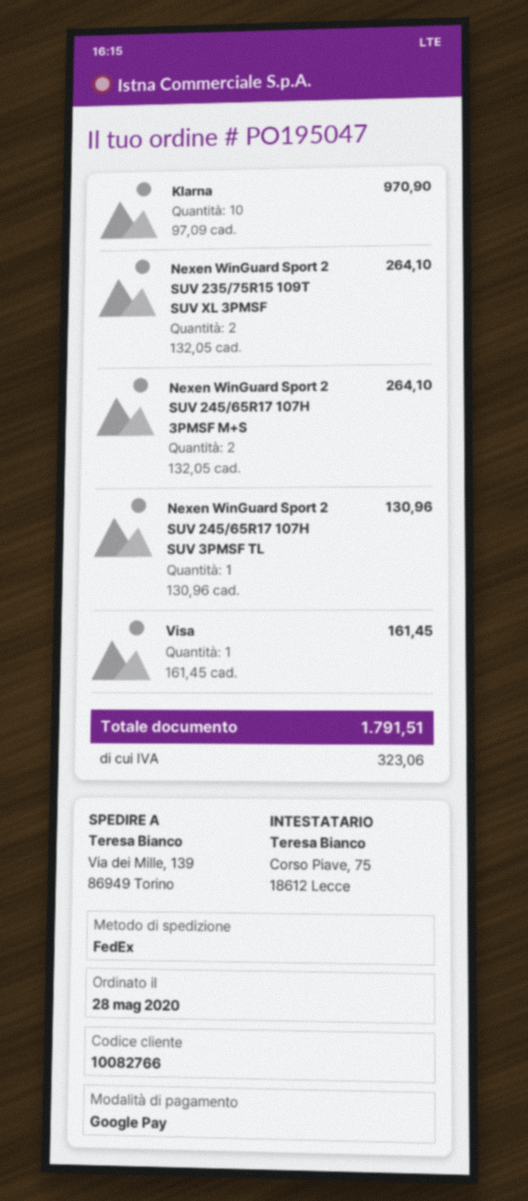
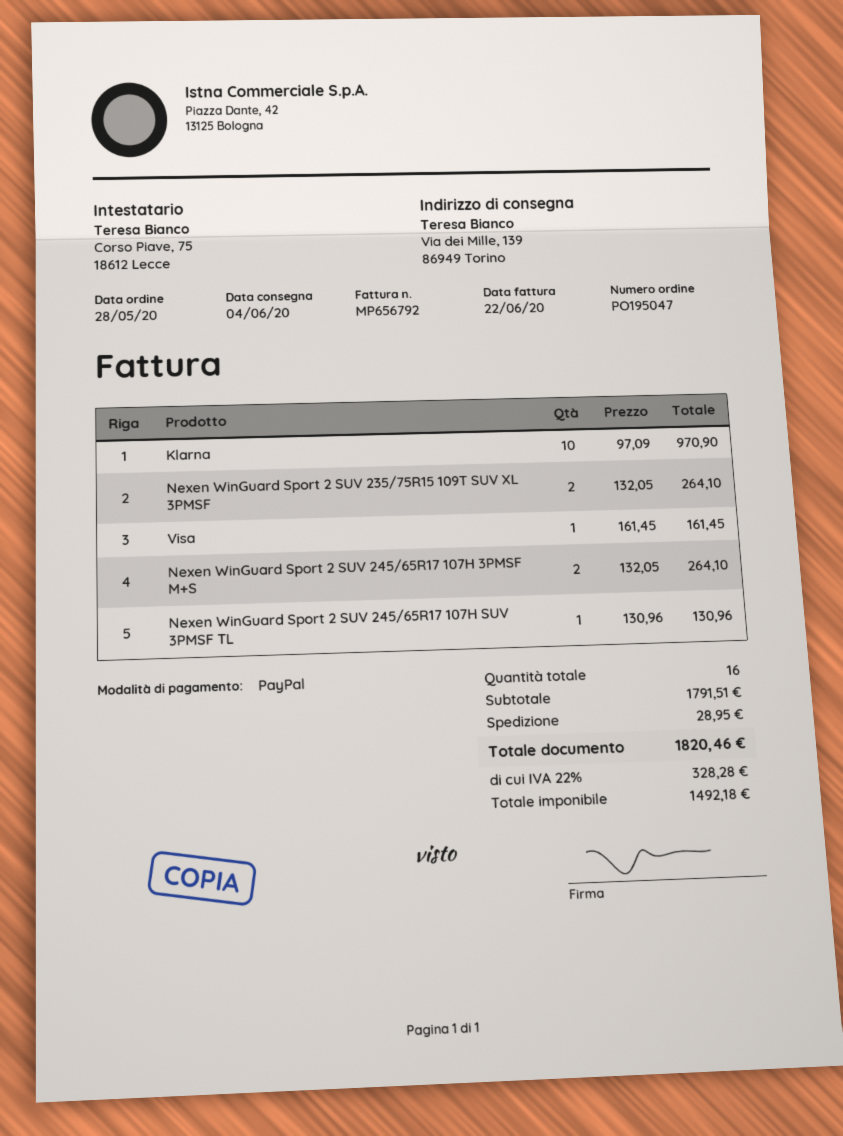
payment method: Google Pay -> PayPal
shipping: none -> 28.95
tax: 323.06 -> 328.28
total: 1791.51 -> 1820.46

